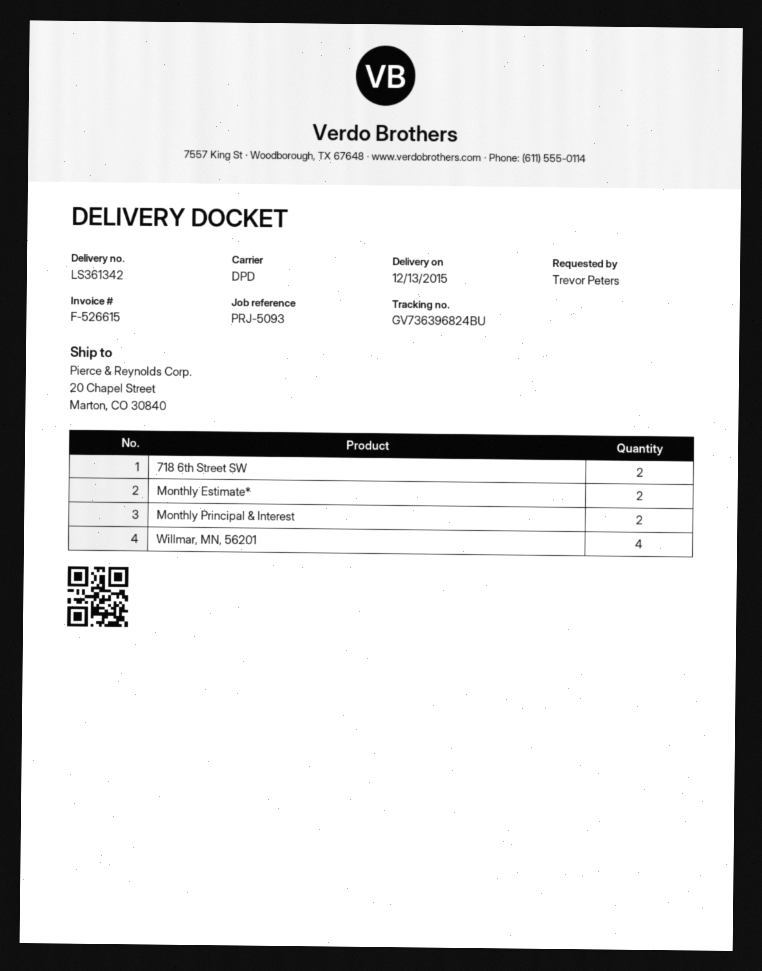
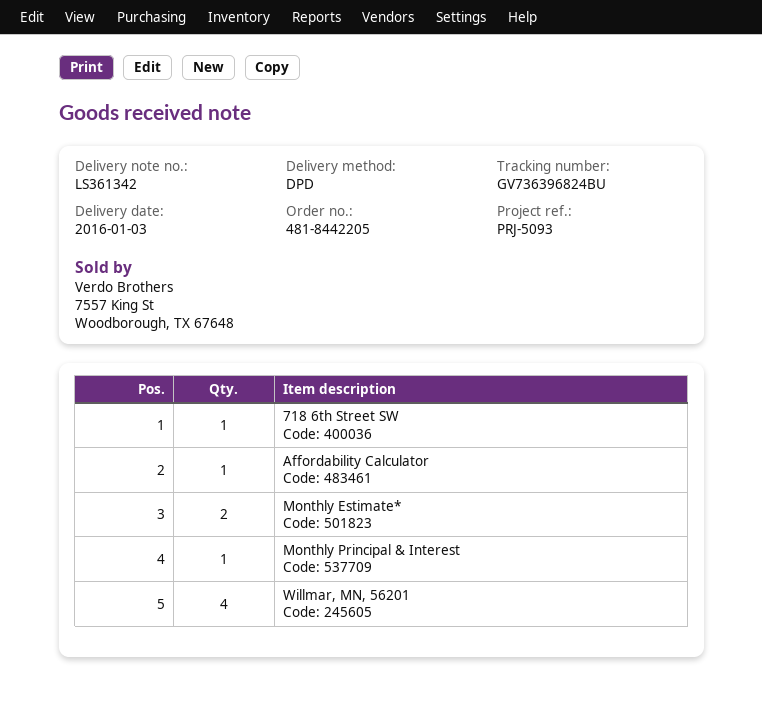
delivery date: 2015-12-13 -> 2016-01-03
718 6th Street SW: 2 -> 1
Monthly Principal & Interest: 2 -> 1
Affordability Calculator: none -> 1

